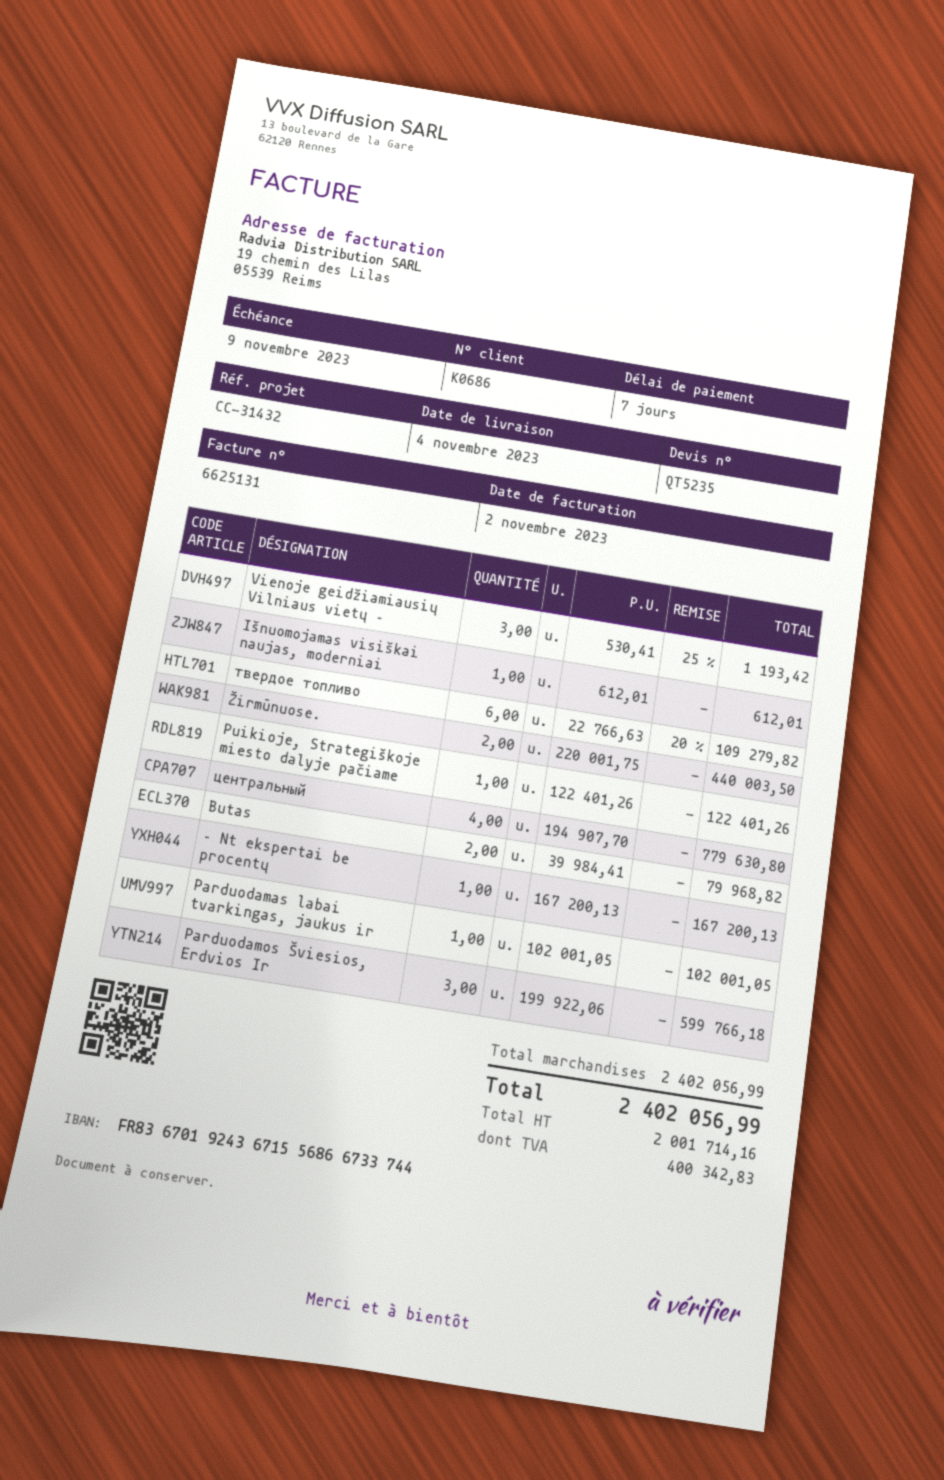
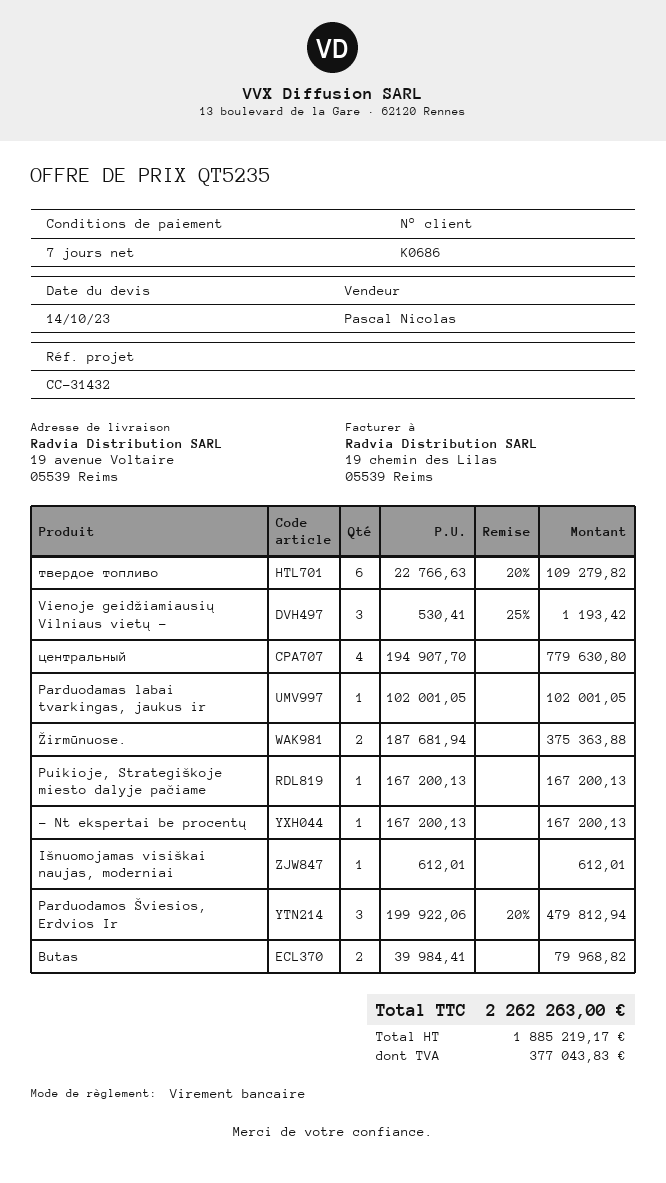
Žirmūnuose.: 2 x 220001.75 = 440003.50 -> 2 x 187681.94 = 375363.88
Puikioje, Strategiškoje miesto dalyje pačiame: 1 x 122401.26 = 122401.26 -> 1 x 167200.13 = 167200.13
Parduodamos Šviesios, Erdvios Ir: 3 x 199922.06 = 599766.18 -> 3 x 199922.06 - 20% = 479812.94
net: 2001714.16 -> 1885219.17
tax: 400342.83 -> 377043.83
total: 2402056.99 -> 2262263.00

